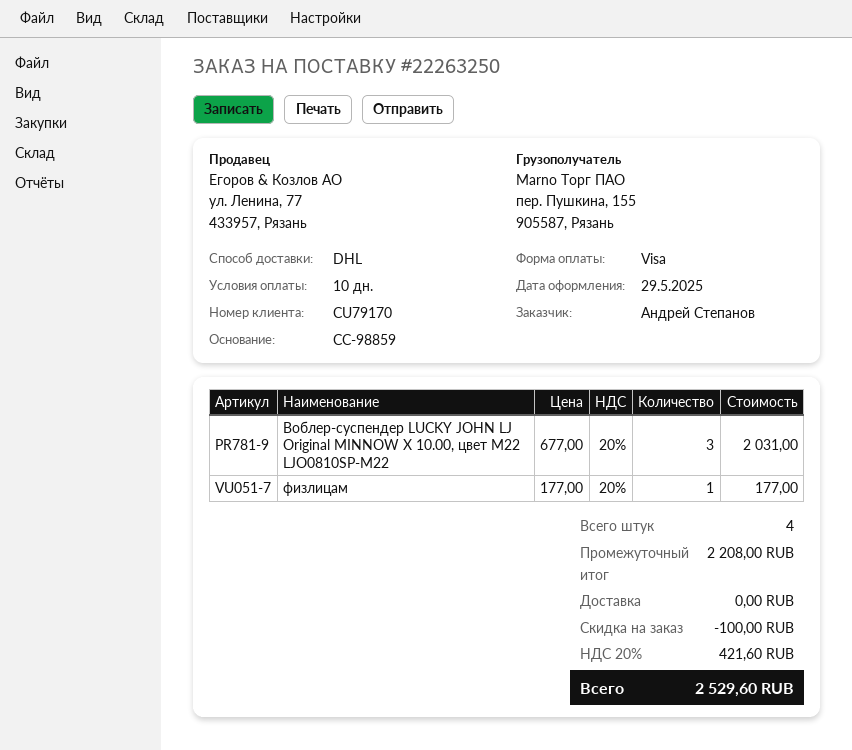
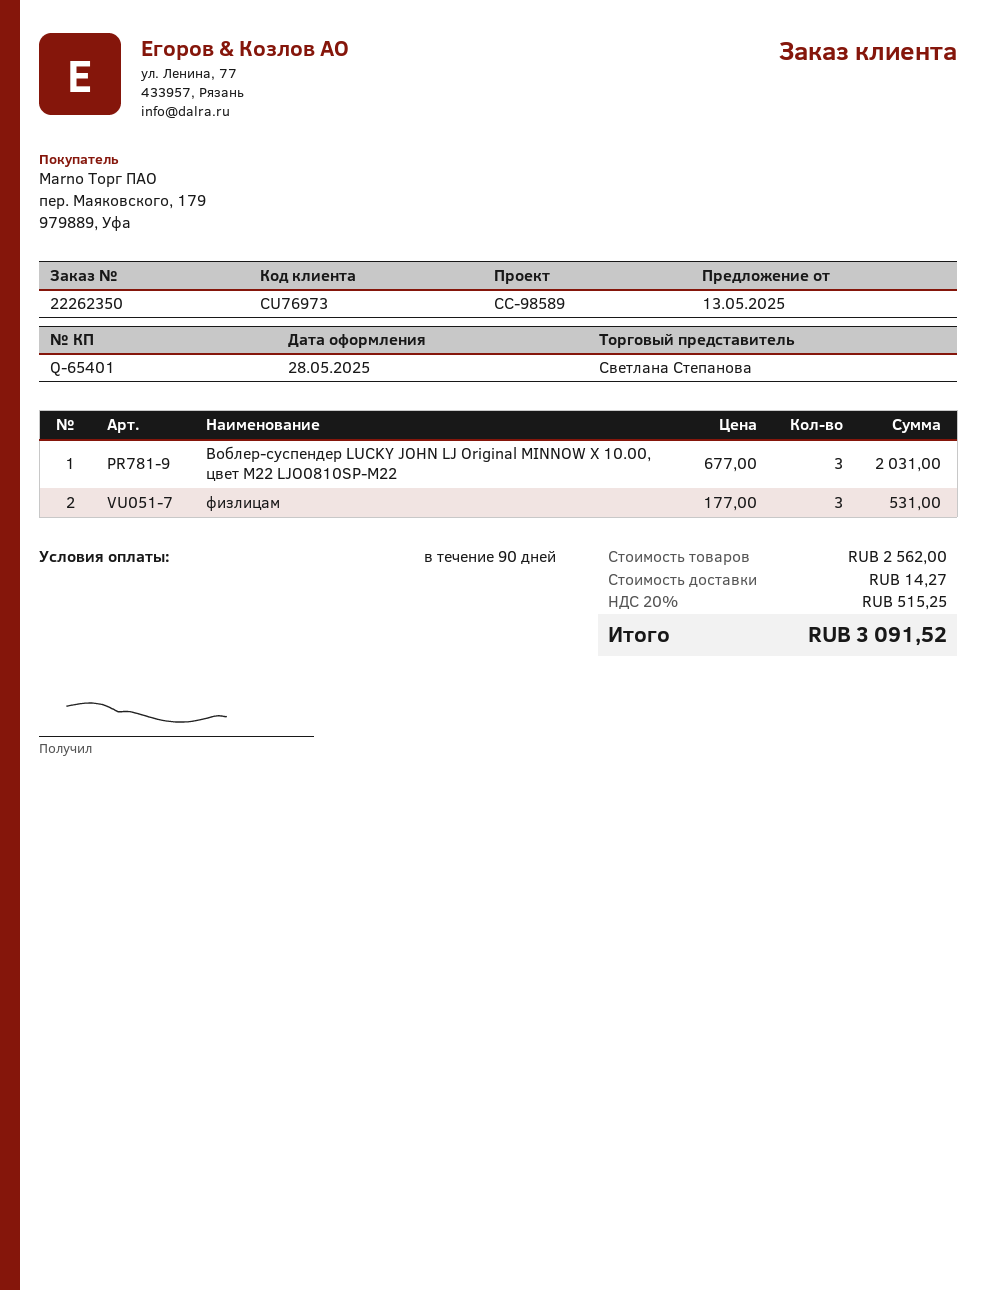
order number: 22263250 -> 22262350
order date: 2025-05-29 -> 2025-05-28
payment terms: 10 days -> 90 days
customer number: CU79170 -> CU76973
reference: CC-98859 -> CC-98589
физлицам: 1 x 177.00 = 177.00 -> 3 x 177.00 = 531.00
subtotal: 2208.00 -> 2562.00
discount: 100.00 -> none
shipping: 0.00 -> 14.27
tax: 20% = 421.60 -> 20% = 515.25
total: 2529.60 -> 3091.52

